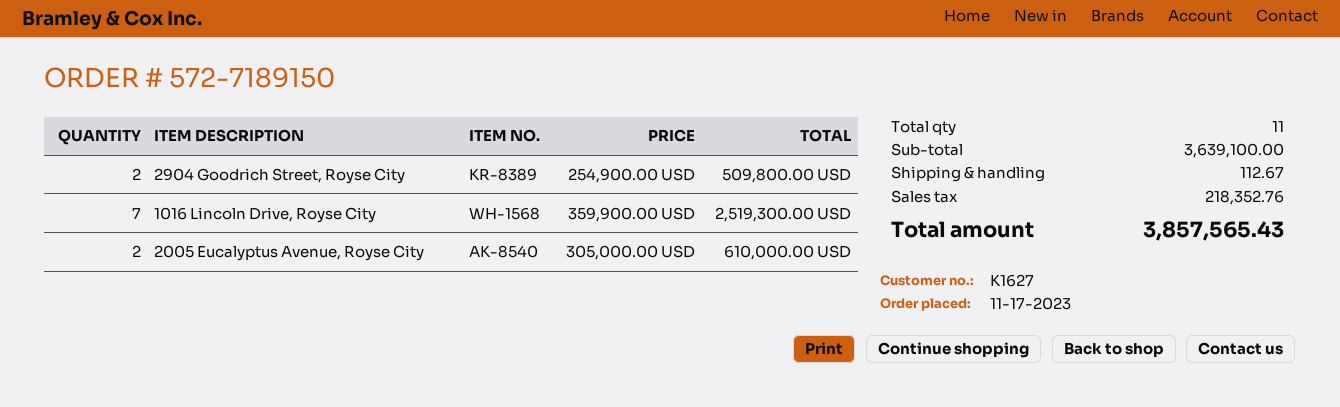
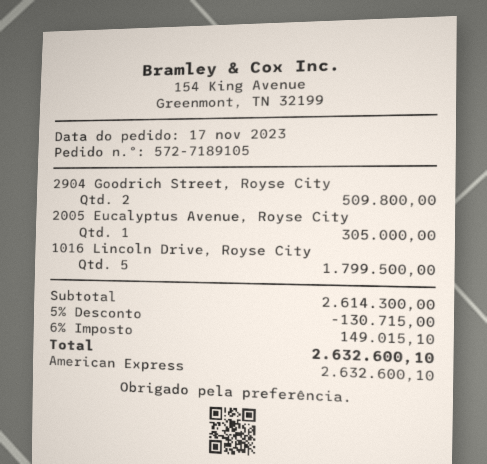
order number: 572-7189150 -> 572-7189105
1016 Lincoln Drive, Royse City: 7 for 2519300.00 -> 5 for 1799500.00
2005 Eucalyptus Avenue, Royse City: 2 for 610000.00 -> 1 for 305000.00
subtotal: 3639100.00 -> 2614300.00
discount: none -> 5% = 130715.00
shipping: 112.67 -> none
tax: 218352.76 -> 149015.10
total: 3857565.43 -> 2632600.10

